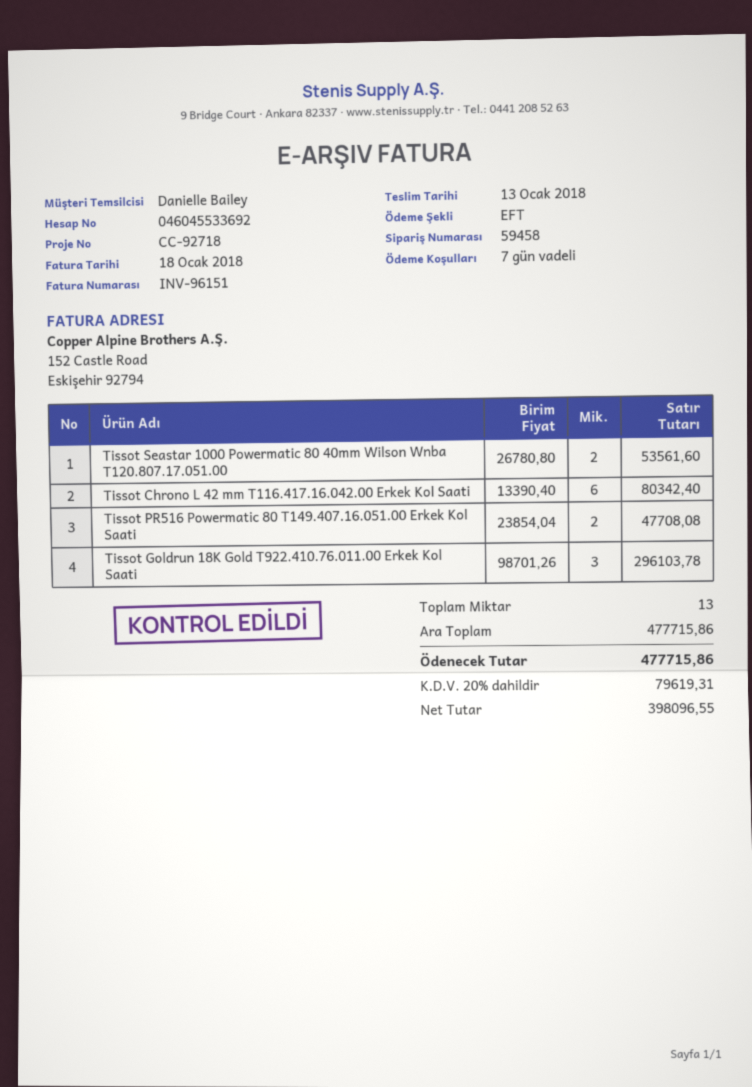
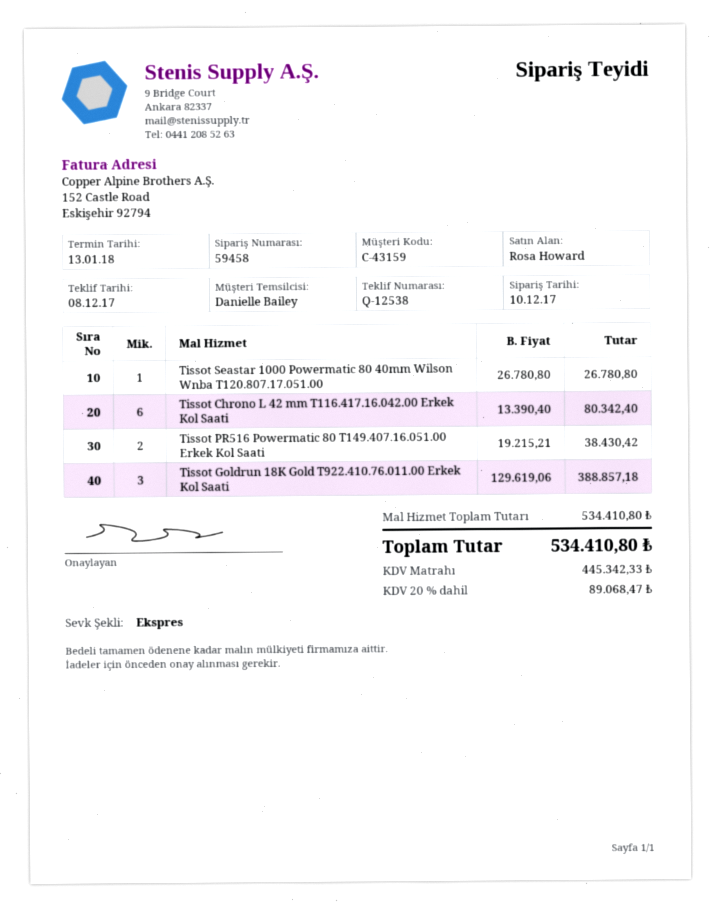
Tissot Seastar 1000 Powermatic 80 40mm Wilson Wnba T120.807.17.051.00: 2 x 26780.80 = 53561.60 -> 1 x 26780.80 = 26780.80
Tissot PR516 Powermatic 80 T149.407.16.051.00 Erkek Kol Saati: 2 x 23854.04 = 47708.08 -> 2 x 19215.21 = 38430.42
Tissot Goldrun 18K Gold T922.410.76.011.00 Erkek Kol Saati: 3 x 98701.26 = 296103.78 -> 3 x 129619.06 = 388857.18
subtotal: 477715.86 -> 534410.80
net: 398096.55 -> 445342.33
tax: 20% = 79619.31 -> 20% = 89068.47
total: 477715.86 -> 534410.80

